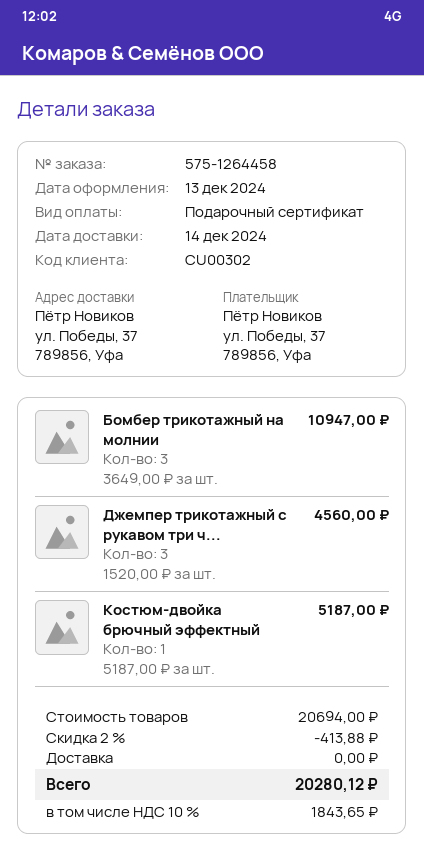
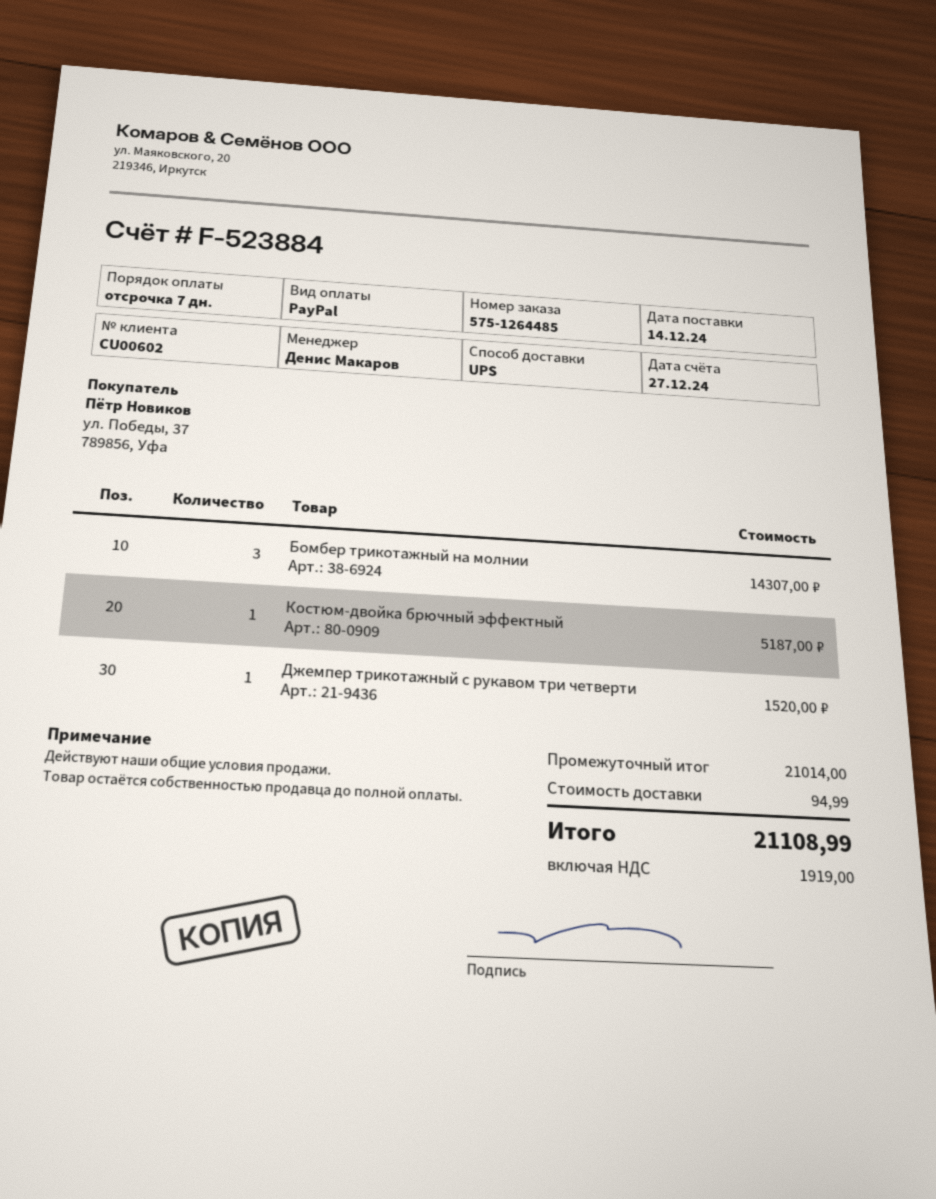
order number: 575-1264458 -> 575-1264485
customer number: CU00302 -> CU00602
payment method: gift card -> PayPal
Бомбер трикотажный на молнии: 3 for 10947.00 -> 3 for 14307.00
Джемпер трикотажный с рукавом три ч...: 3 for 4560.00 -> 1 for 1520.00
subtotal: 20694.00 -> 21014.00
discount: 2% = 413.88 -> none
shipping: 0.00 -> 94.99
tax: 1843.65 -> 1919.00
total: 20280.12 -> 21108.99

